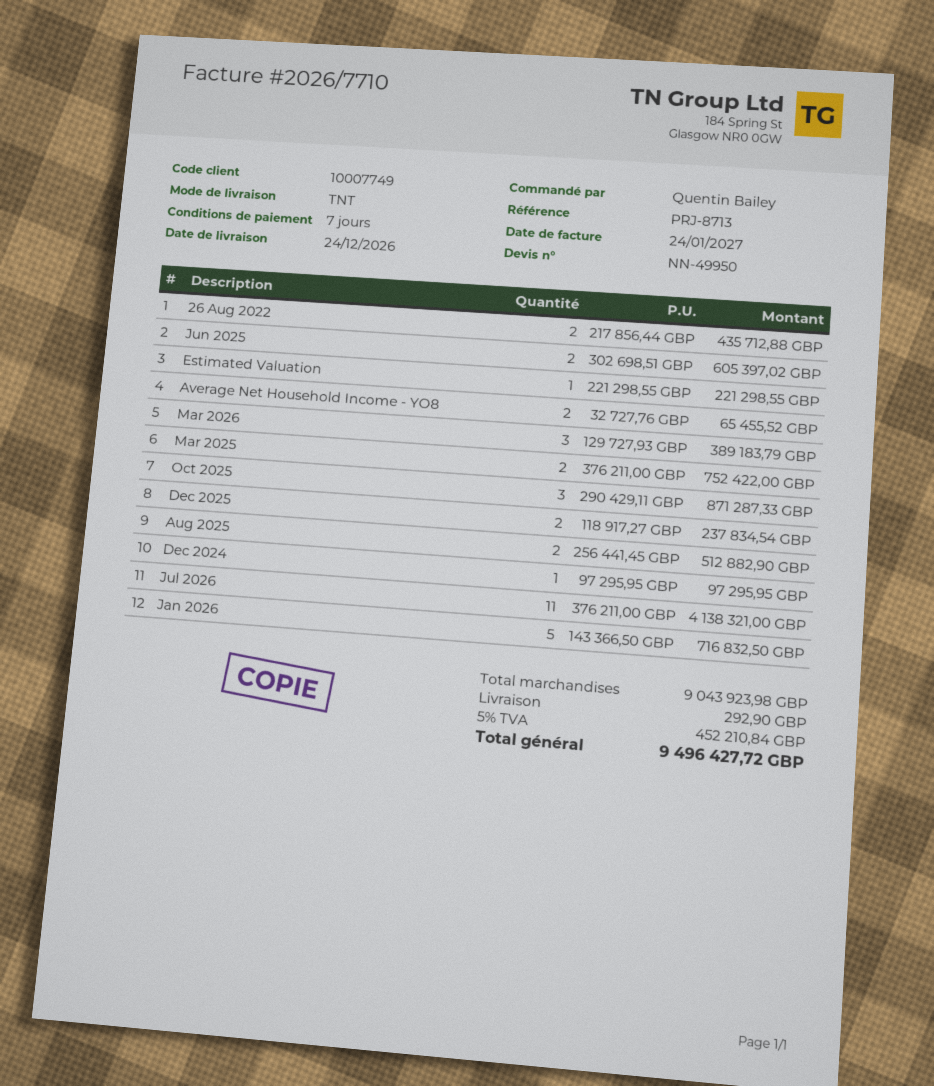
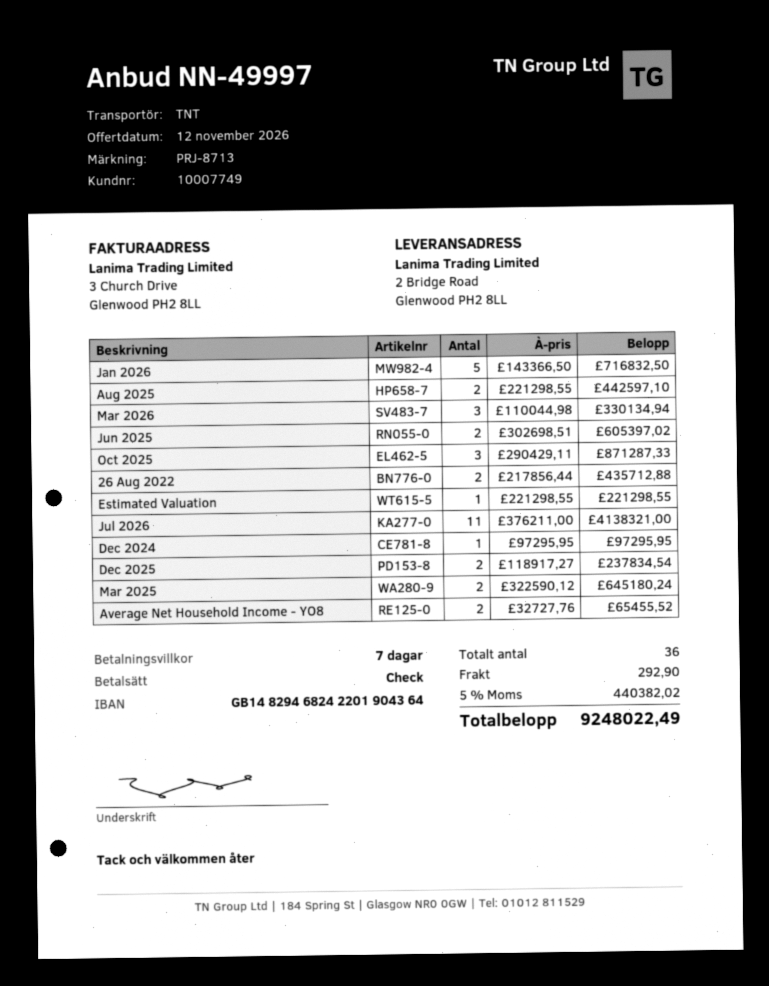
quote number: NN-49950 -> NN-49997
Mar 2026: 3 x 129727.93 = 389183.79 -> 3 x 110044.98 = 330134.94
Mar 2025: 2 x 376211.00 = 752422.00 -> 2 x 322590.12 = 645180.24
Aug 2025: 2 x 256441.45 = 512882.90 -> 2 x 221298.55 = 442597.10
tax: 5% = 452210.84 -> 5% = 440382.02
total: 9496427.72 -> 9248022.49

